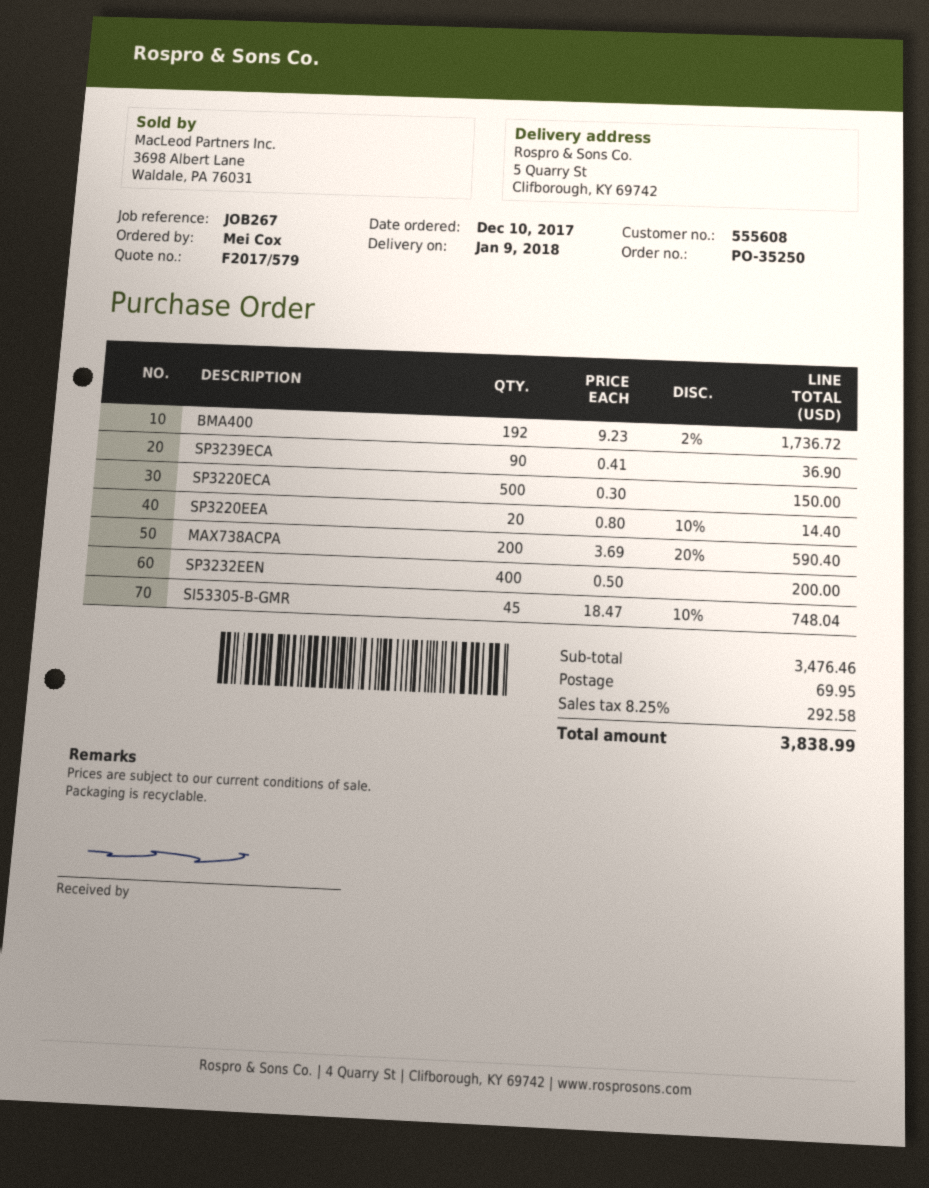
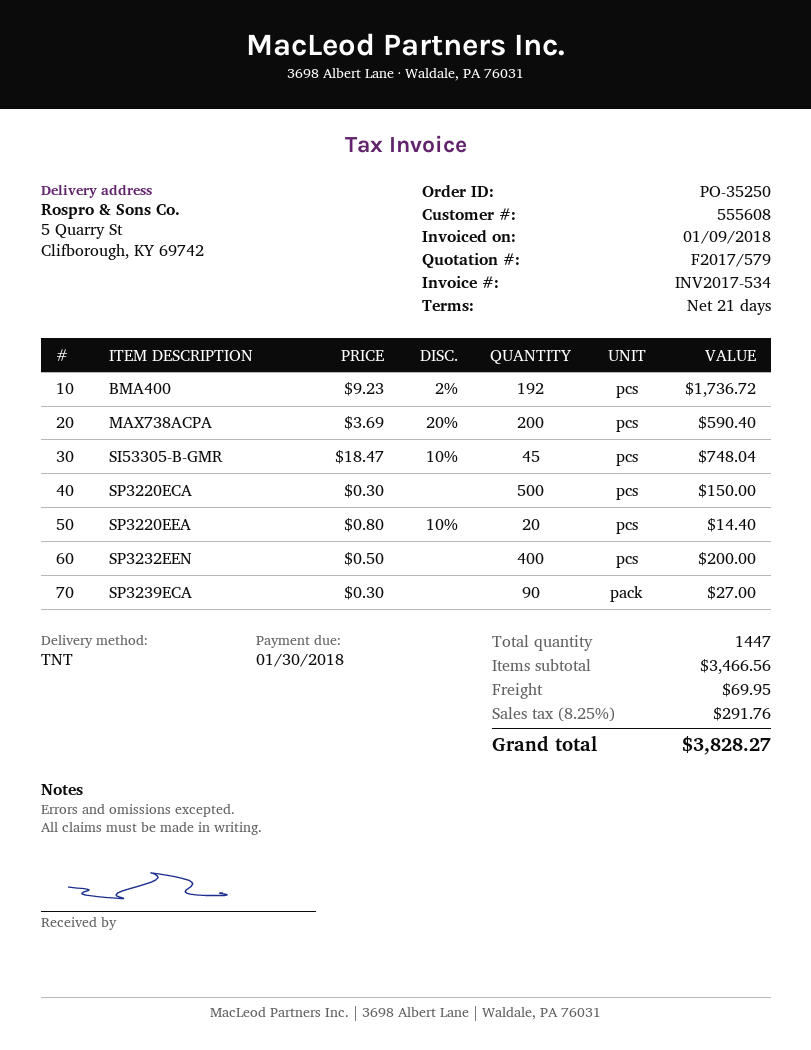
SP3239ECA: 90 x 0.41 = 36.90 -> 90 x 0.30 = 27.00
subtotal: 3476.46 -> 3466.56
tax: 8.25% = 292.58 -> 8.25% = 291.76
total: 3838.99 -> 3828.27

